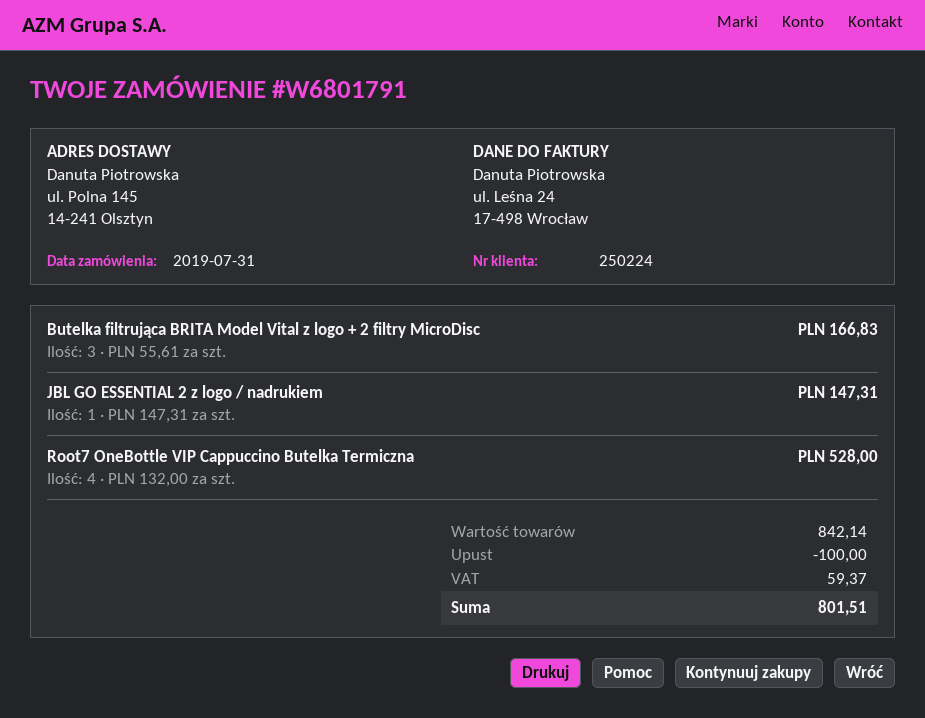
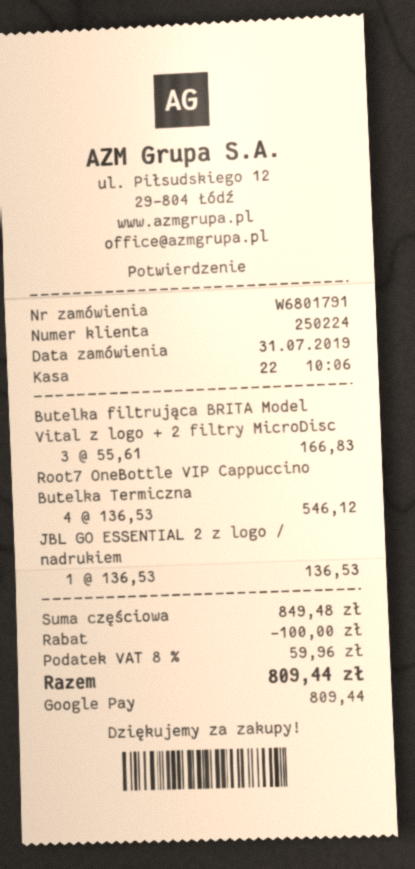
JBL GO ESSENTIAL 2 z logo / nadrukiem: 1 x 147.31 = 147.31 -> 1 x 136.53 = 136.53
Root7 OneBottle VIP Cappuccino Butelka Termiczna: 4 x 132.00 = 528.00 -> 4 x 136.53 = 546.12
subtotal: 842.14 -> 849.48
tax: 59.37 -> 59.96
total: 801.51 -> 809.44

